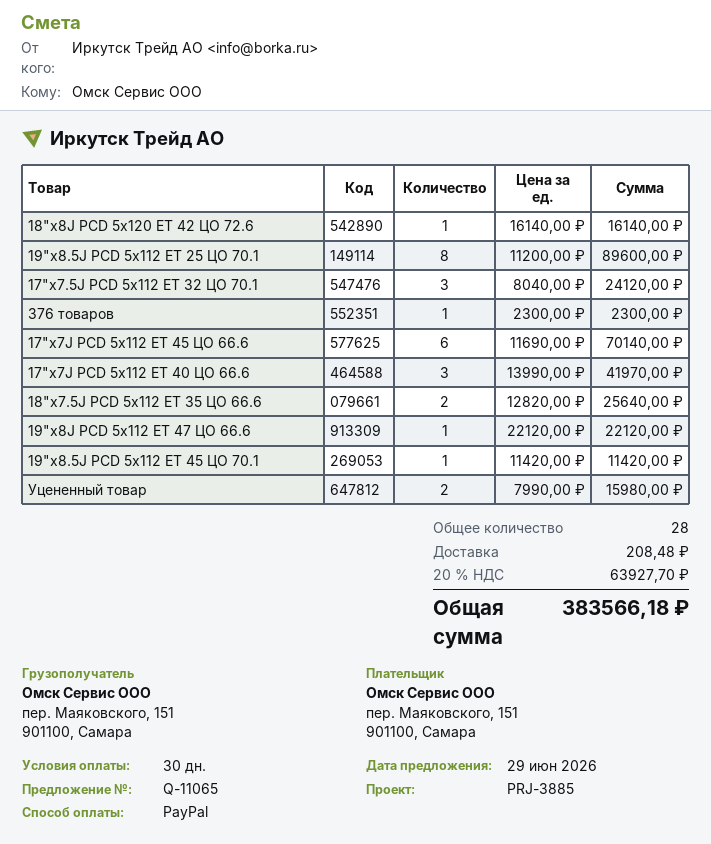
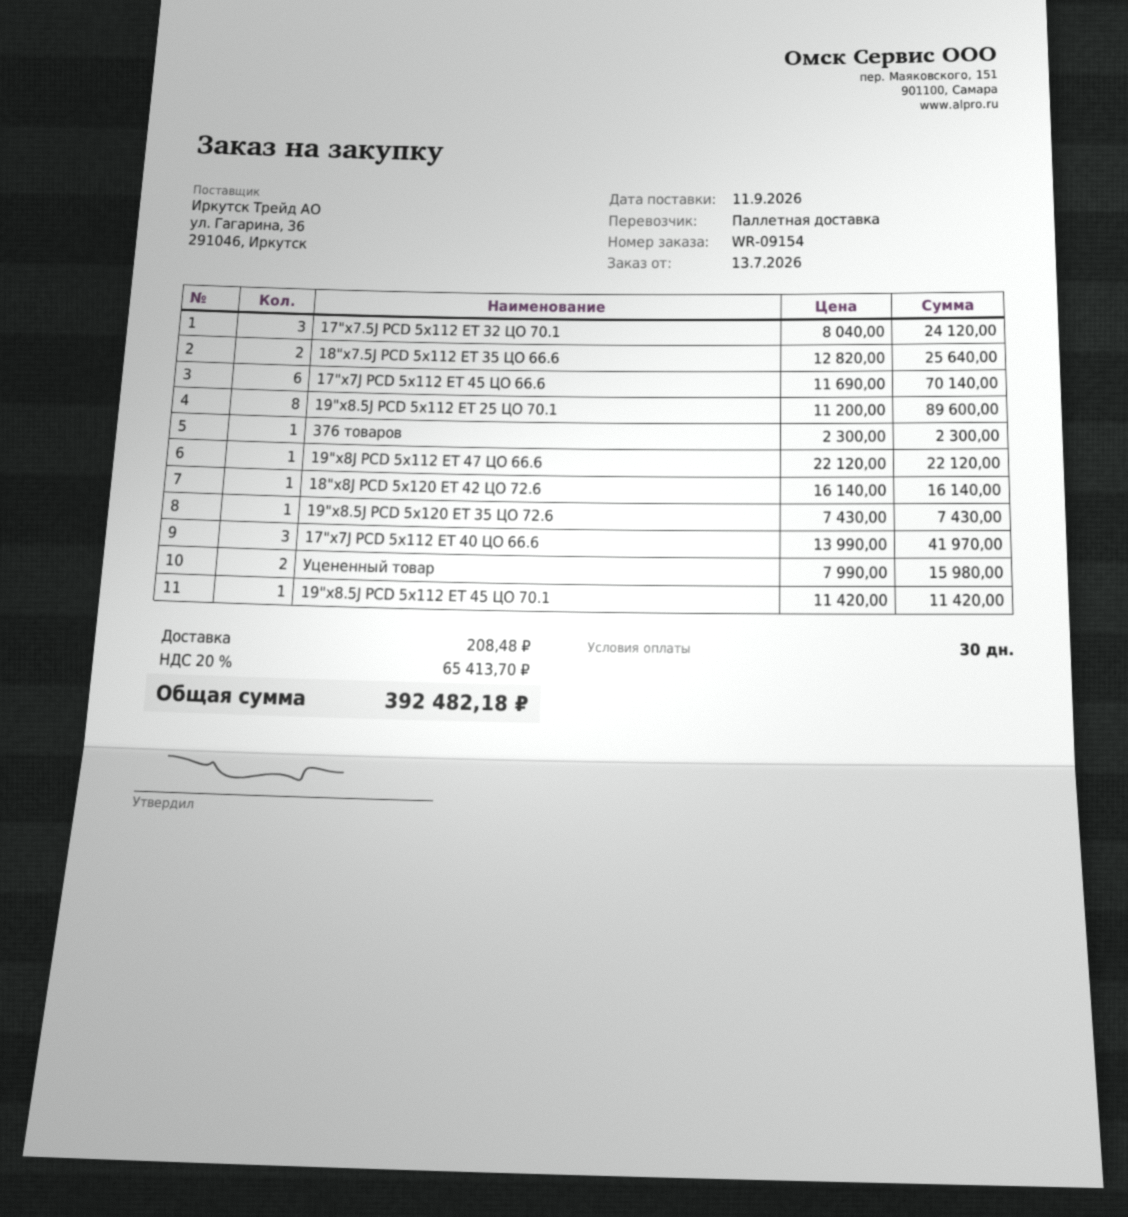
19"x8.5J PCD 5x120 ЕТ 35 ЦО 72.6: none -> 1 x 7430.00 = 7430.00
tax: 20% = 63927.70 -> 20% = 65413.70
total: 383566.18 -> 392482.18

